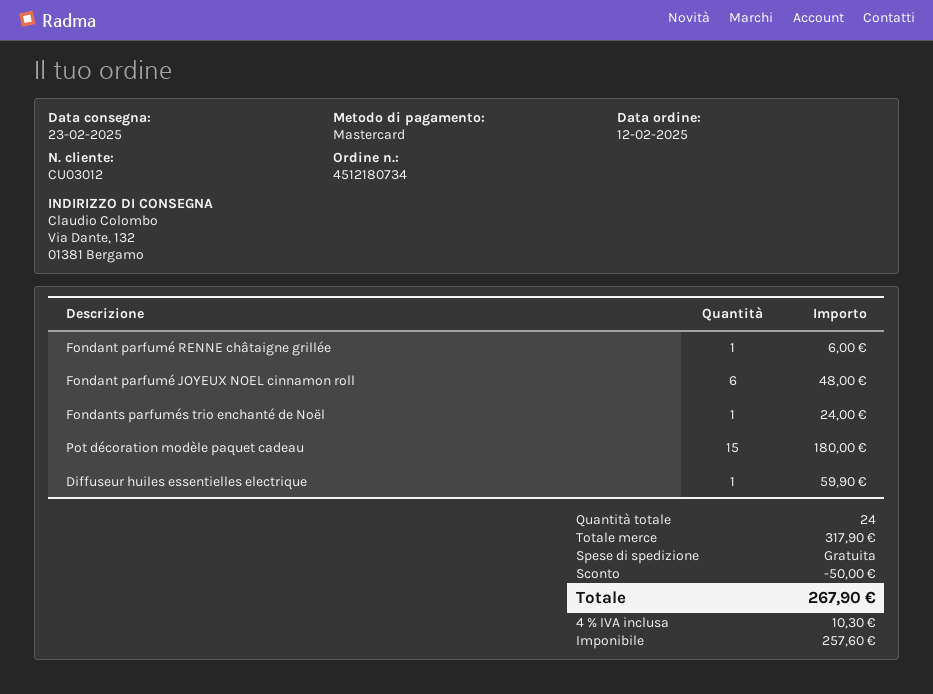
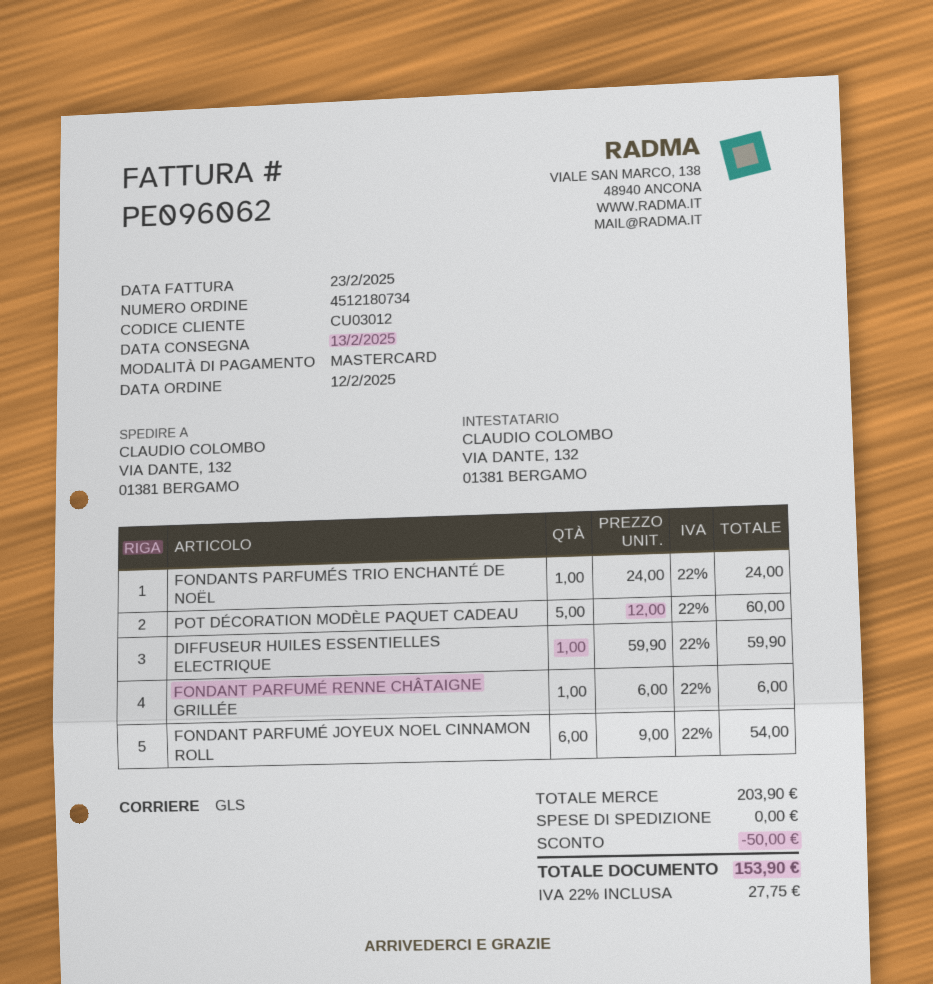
delivery date: 2025-02-23 -> 2025-02-13
Fondant parfumé JOYEUX NOEL cinnamon roll: 6 for 48.00 -> 6 for 54.00
Pot décoration modèle paquet cadeau: 15 for 180.00 -> 5 for 60.00
subtotal: 317.90 -> 203.90
tax: 4% = 10.30 -> 22% = 27.75
total: 267.90 -> 153.90

